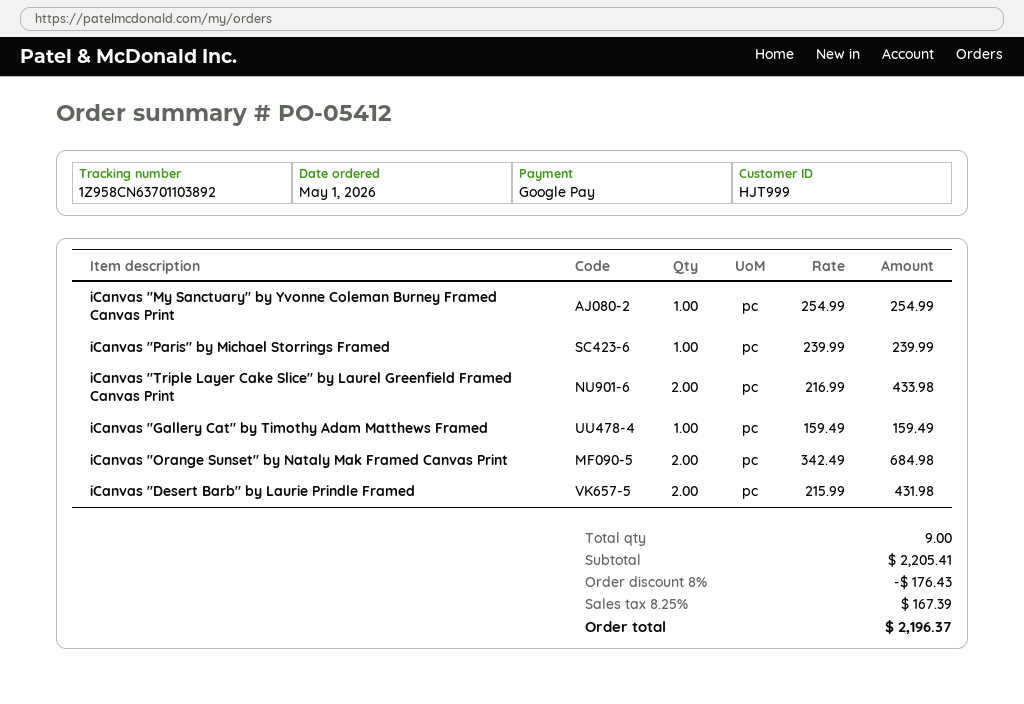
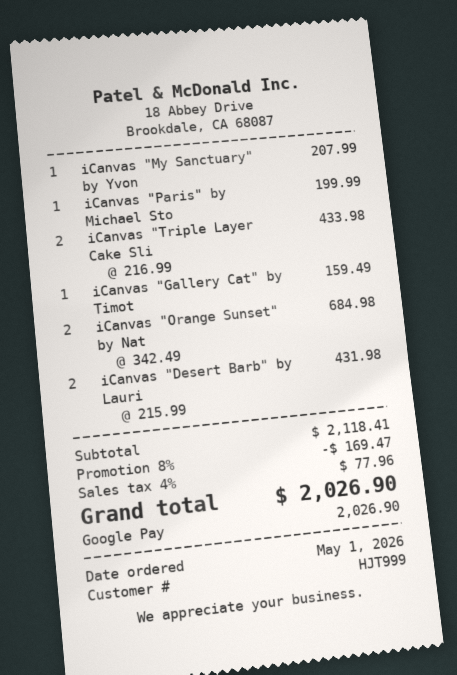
iCanvas "My Sanctuary" by Yvonne Coleman Burney Framed Canvas Print: 1 x 254.99 = 254.99 -> 1 x 207.99 = 207.99
iCanvas "Paris" by Michael Storrings Framed: 1 x 239.99 = 239.99 -> 1 x 199.99 = 199.99
subtotal: 2205.41 -> 2118.41
discount: 8% = 176.43 -> 8% = 169.47
tax: 8.25% = 167.39 -> 4% = 77.96
total: 2196.37 -> 2026.90

